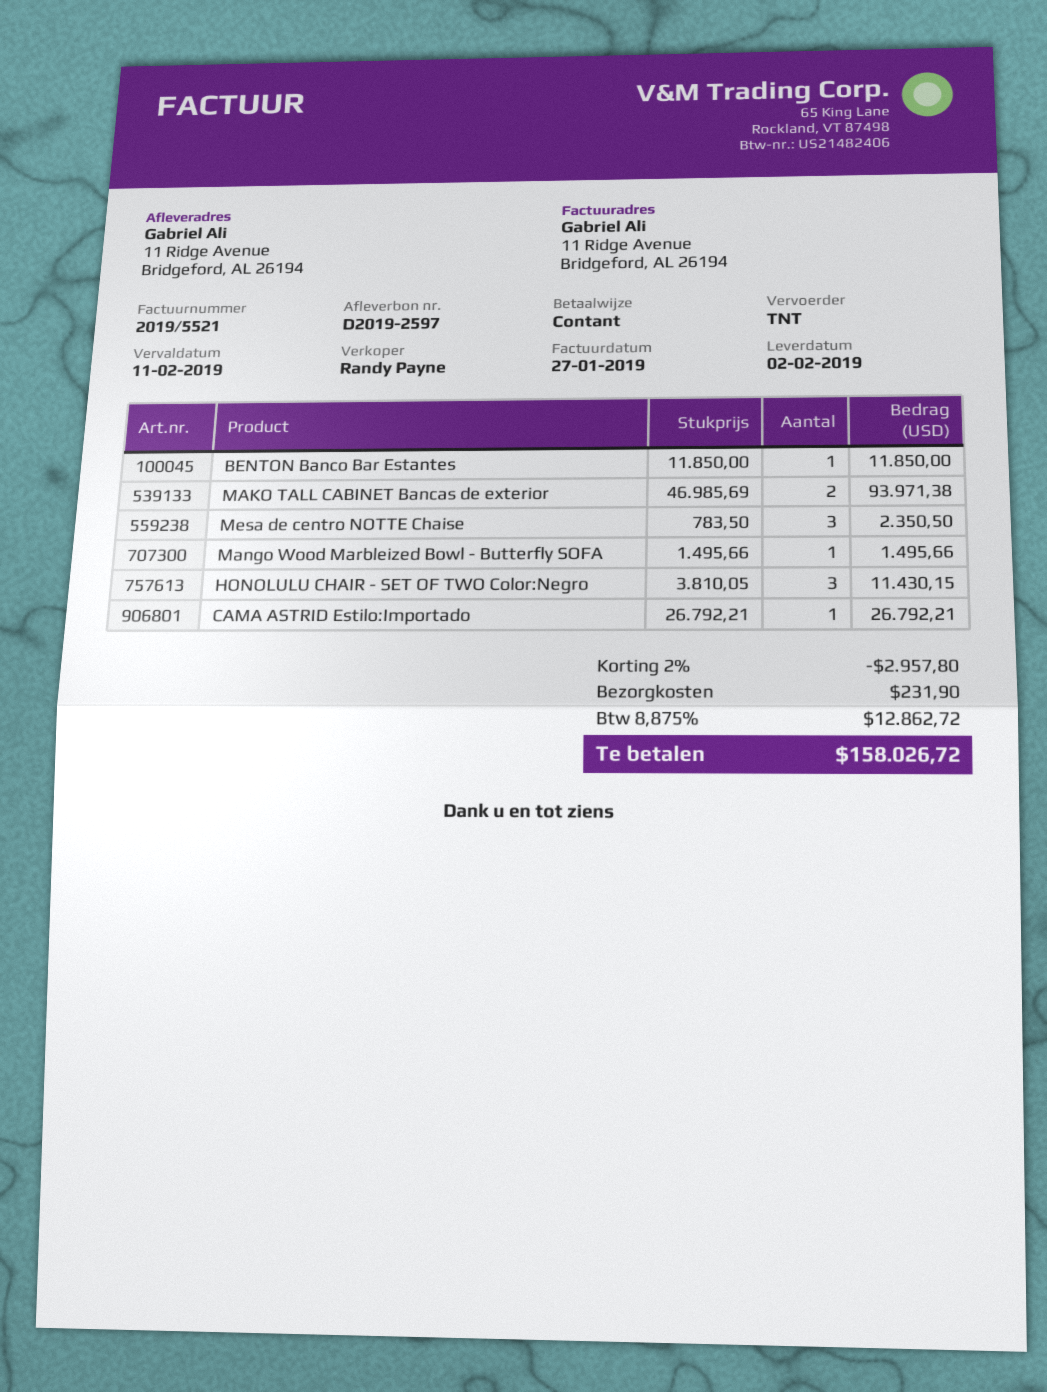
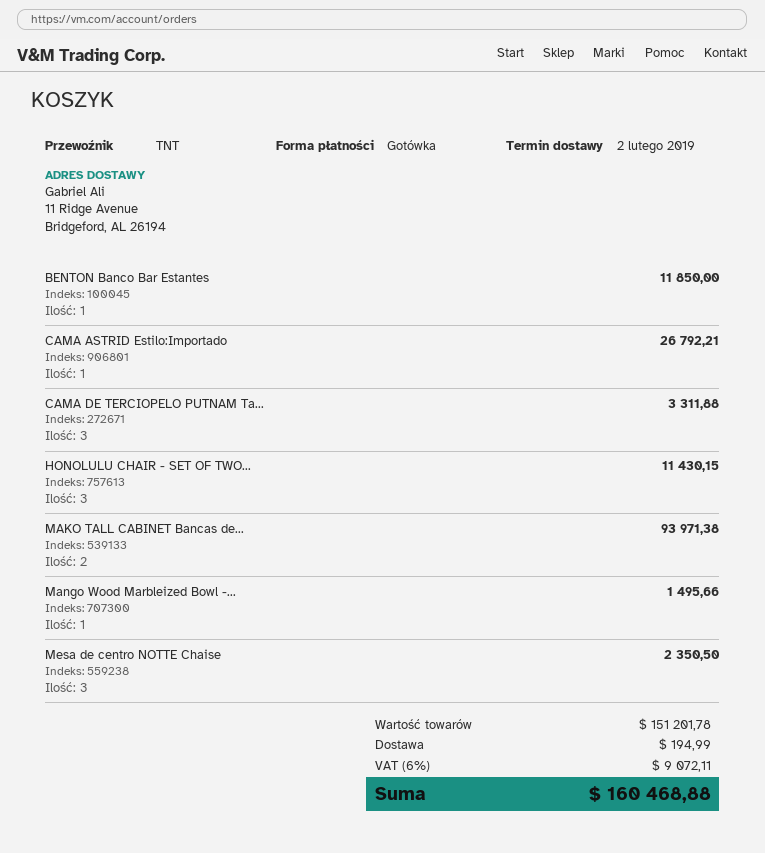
CAMA DE TERCIOPELO PUTNAM Ta...: none -> 3 for 3311.88
discount: 2% = 2957.80 -> none
shipping: 231.90 -> 194.99
tax: 8.875% = 12862.72 -> 6% = 9072.11
total: 158026.72 -> 160468.88

